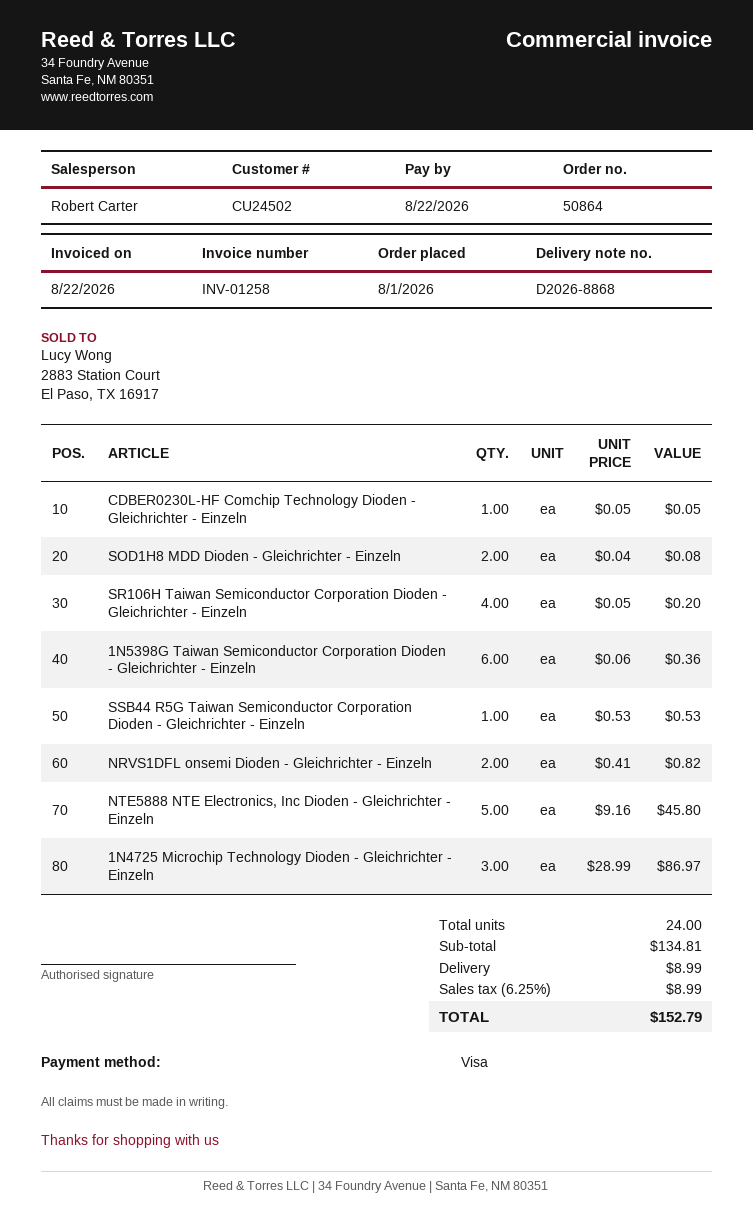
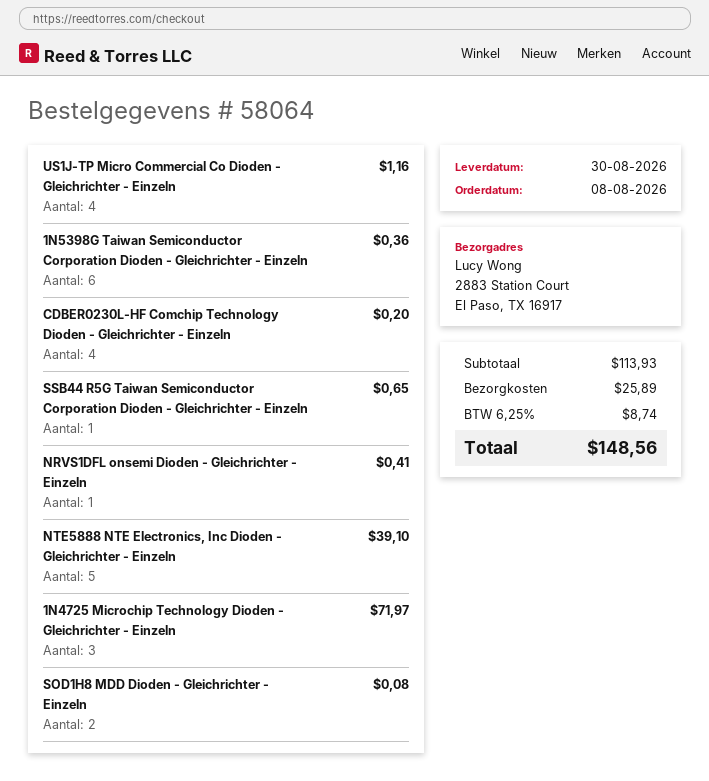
order number: 50864 -> 58064
order date: 2026-08-01 -> 2026-08-08
CDBER0230L-HF Comchip Technology Dioden - Gleichrichter - Einzeln: 1 for 0.05 -> 4 for 0.20
SR106H Taiwan Semiconductor Corporation Dioden - Gleichrichter - Einzeln: 4 for 0.20 -> none
SSB44 R5G Taiwan Semiconductor Corporation Dioden - Gleichrichter - Einzeln: 1 for 0.53 -> 1 for 0.65
NRVS1DFL onsemi Dioden - Gleichrichter - Einzeln: 2 for 0.82 -> 1 for 0.41
NTE5888 NTE Electronics, Inc Dioden - Gleichrichter - Einzeln: 5 for 45.80 -> 5 for 39.10
1N4725 Microchip Technology Dioden - Gleichrichter - Einzeln: 3 for 86.97 -> 3 for 71.97
US1J-TP Micro Commercial Co Dioden - Gleichrichter - Einzeln: none -> 4 for 1.16
subtotal: 134.81 -> 113.93
shipping: 8.99 -> 25.89
tax: 6.25% = 8.99 -> 6.25% = 8.74
total: 152.79 -> 148.56

